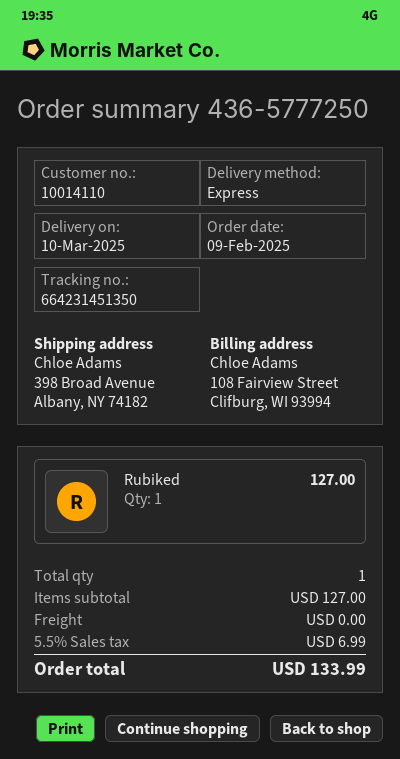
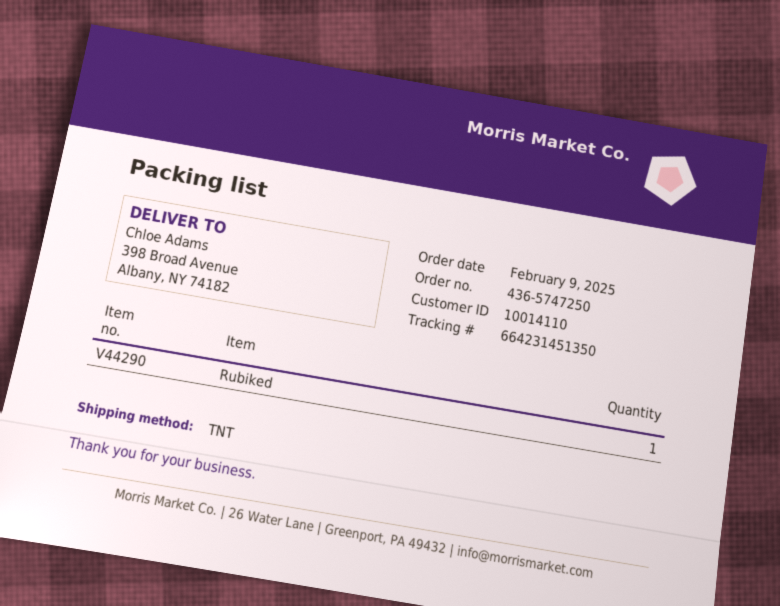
order number: 436-5777250 -> 436-5747250
shipping method: express -> TNT

